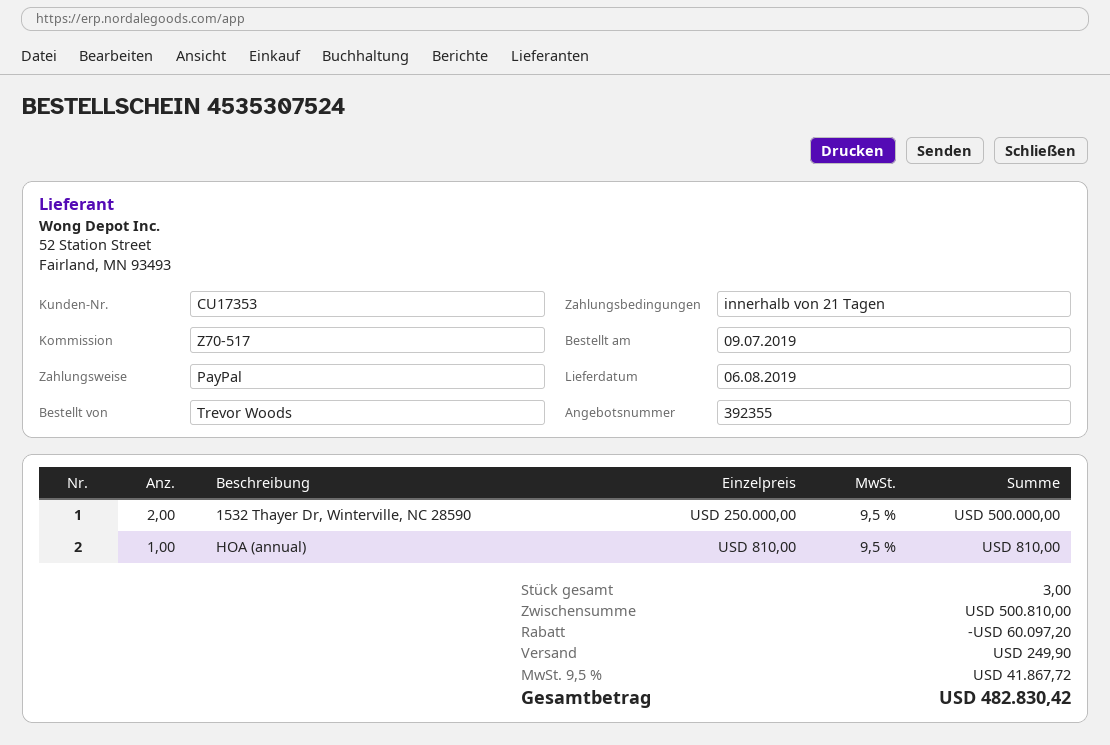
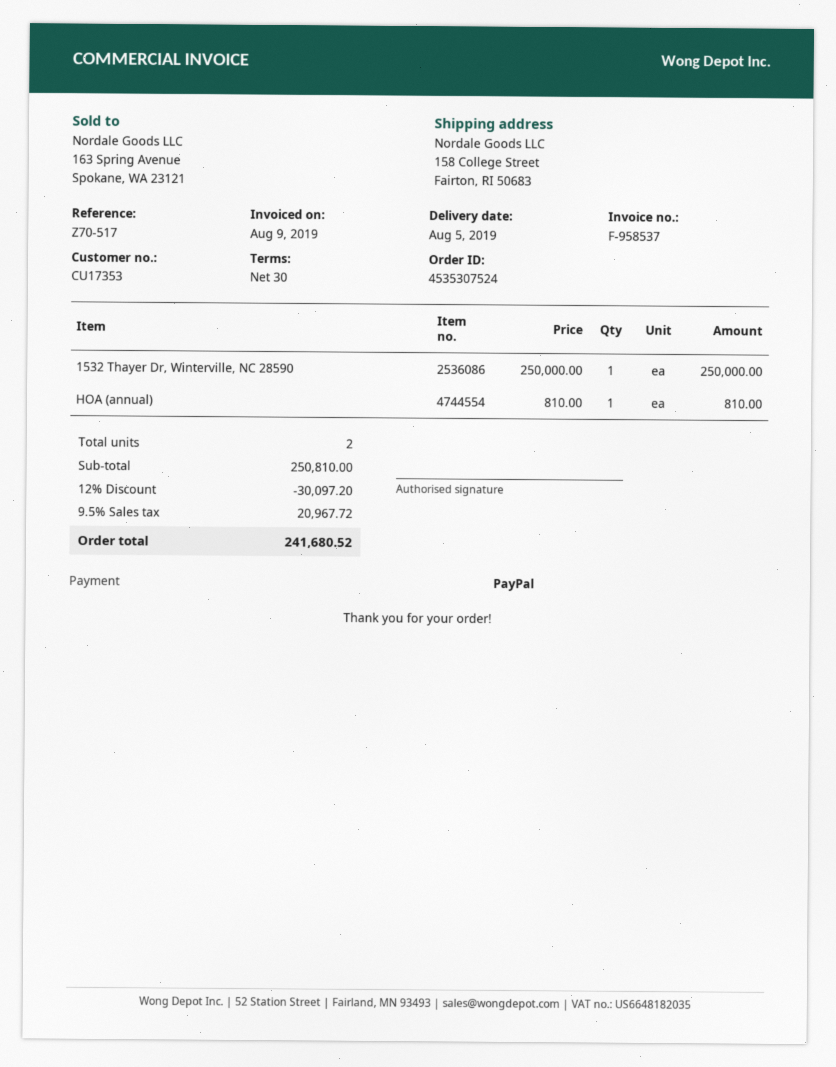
delivery date: 2019-08-06 -> 2019-08-05
payment terms: 21 days -> 30 days
1532 Thayer Dr, Winterville, NC 28590: 2 x 250000.00 = 500000.00 -> 1 x 250000.00 = 250000.00
total quantity: 3 -> 2
subtotal: 500810.00 -> 250810.00
discount: 60097.20 -> 30097.20
shipping: 249.90 -> none
tax: 9.5% = 41867.72 -> 9.5% = 20967.72
total: 482830.42 -> 241680.52

